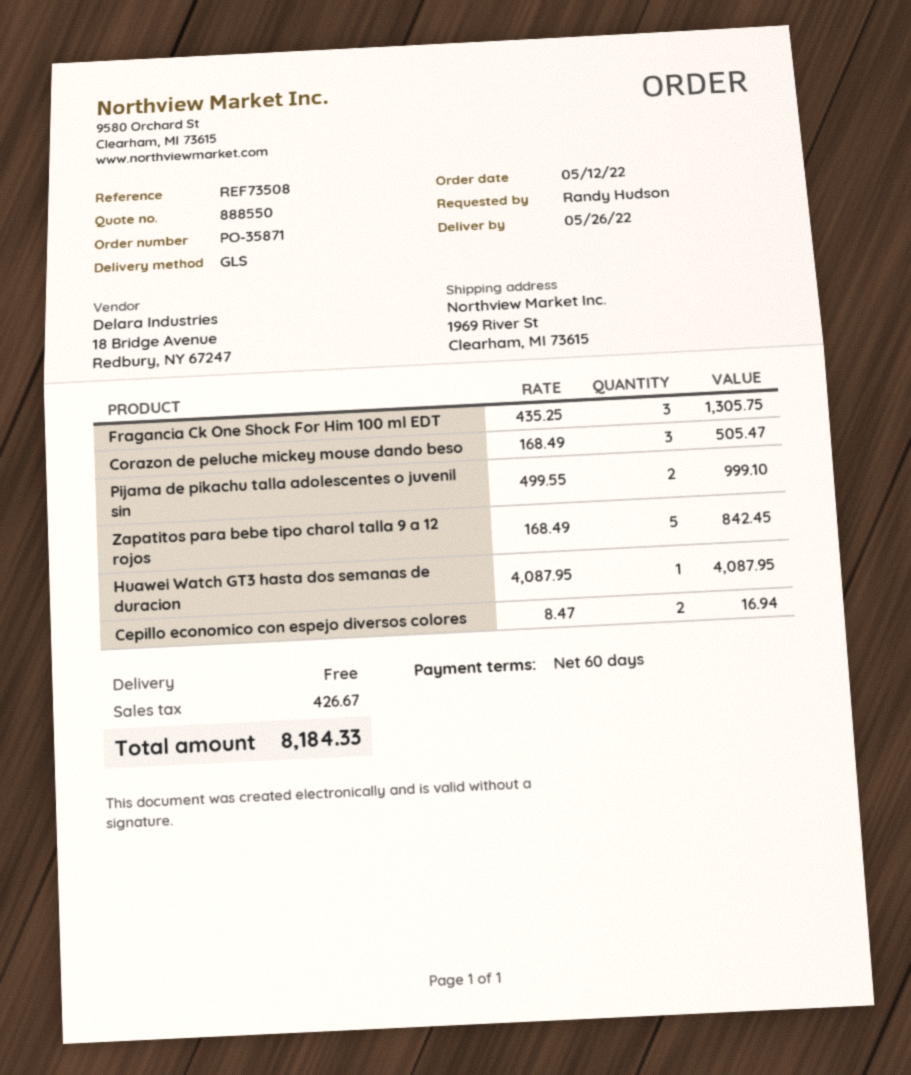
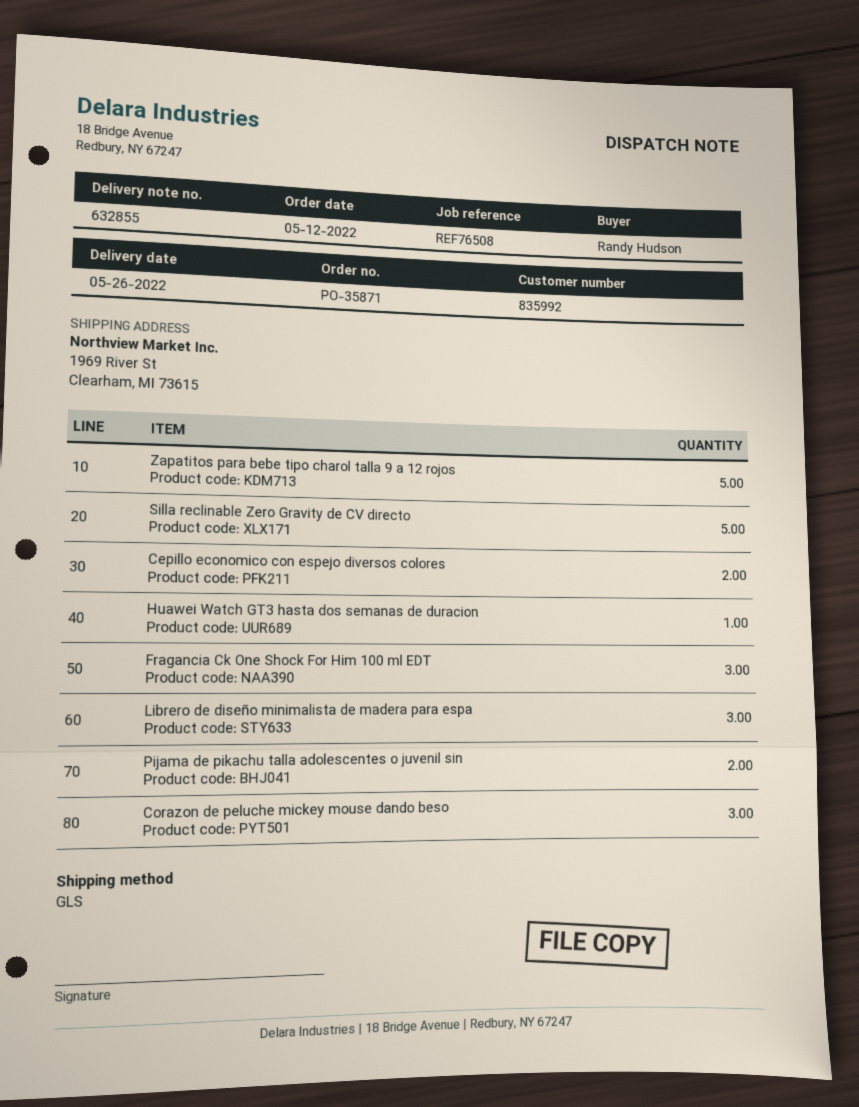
reference: REF73508 -> REF76508
Silla reclinable Zero Gravity de CV directo: none -> 5
Librero de diseño minimalista de madera para espa: none -> 3

